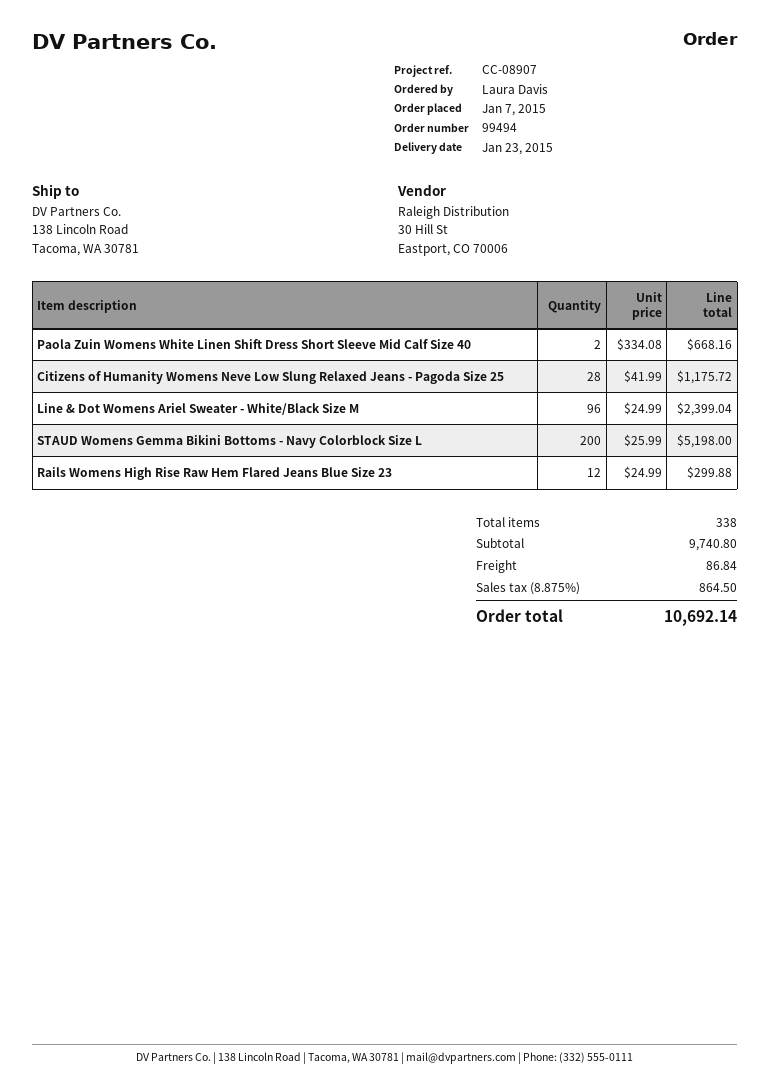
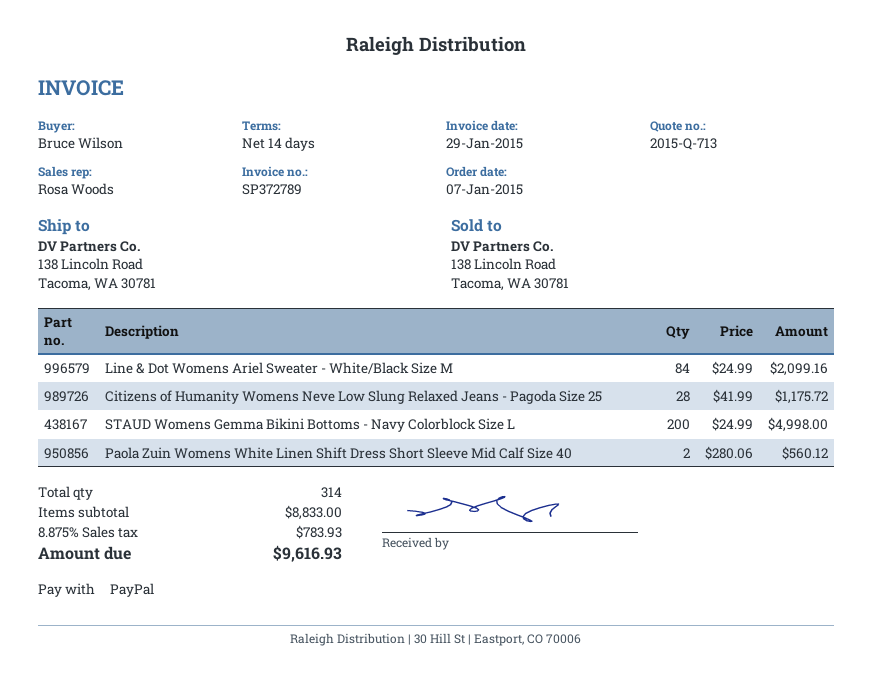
ordered by: Laura Davis -> Bruce Wilson
Paola Zuin Womens White Linen Shift Dress Short Sleeve Mid Calf Size 40: 2 x 334.08 = 668.16 -> 2 x 280.06 = 560.12
Line & Dot Womens Ariel Sweater - White/Black Size M: 96 x 24.99 = 2399.04 -> 84 x 24.99 = 2099.16
STAUD Womens Gemma Bikini Bottoms - Navy Colorblock Size L: 200 x 25.99 = 5198.00 -> 200 x 24.99 = 4998.00
Rails Womens High Rise Raw Hem Flared Jeans Blue Size 23: 12 x 24.99 = 299.88 -> none
total quantity: 338 -> 314
subtotal: 9740.80 -> 8833.00
shipping: 86.84 -> none
tax: 8.875% = 864.50 -> 8.875% = 783.93
total: 10692.14 -> 9616.93

